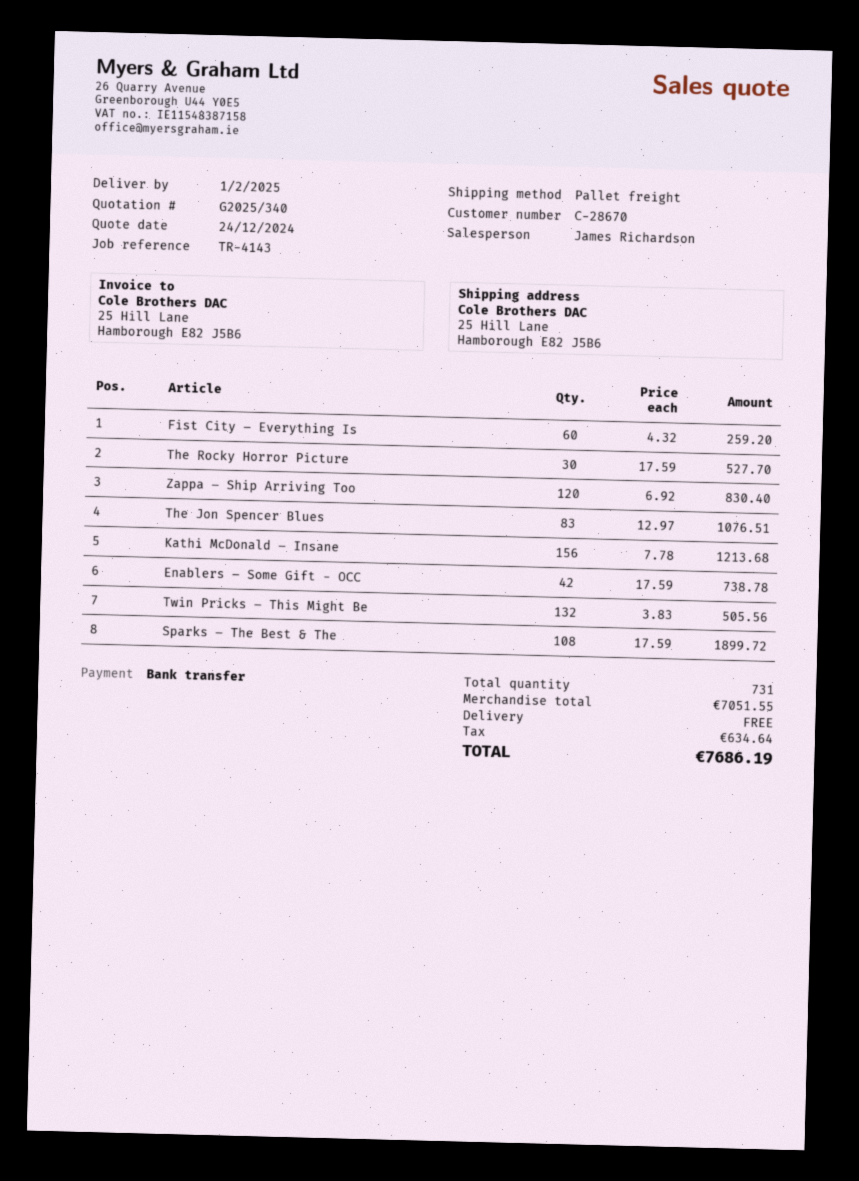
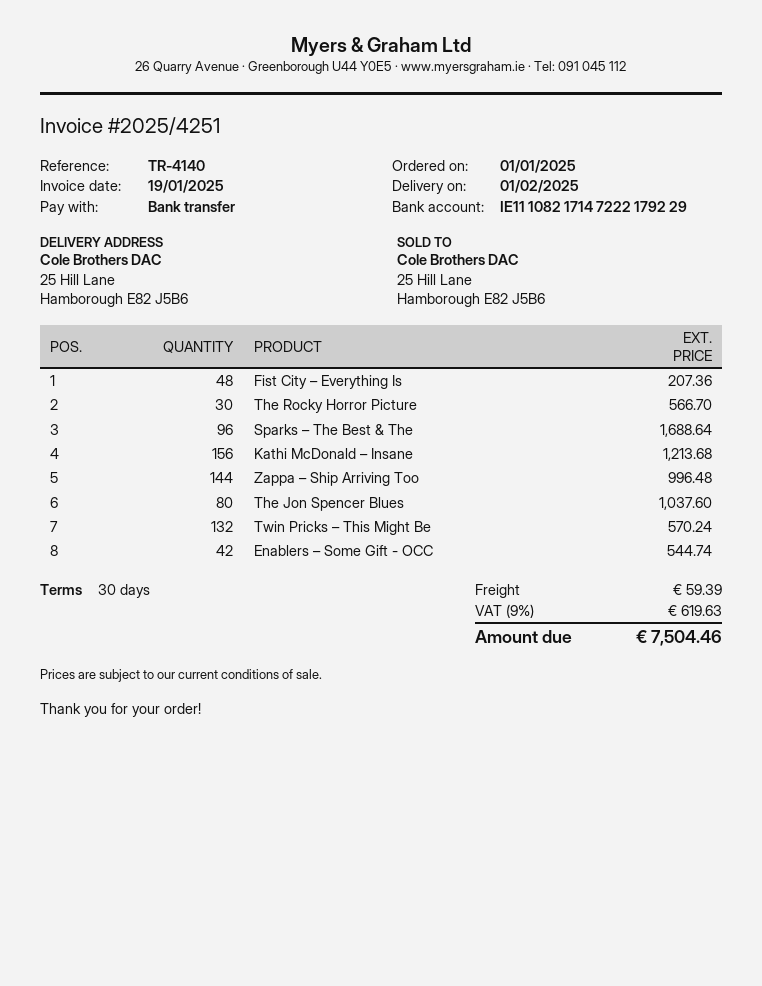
reference: TR-4143 -> TR-4140
Fist City – Everything Is: 60 for 259.20 -> 48 for 207.36
The Rocky Horror Picture: 30 for 527.70 -> 30 for 566.70
Zappa – Ship Arriving Too: 120 for 830.40 -> 144 for 996.48
The Jon Spencer Blues: 83 for 1076.51 -> 80 for 1037.60
Enablers – Some Gift - OCC: 42 for 738.78 -> 42 for 544.74
Twin Pricks – This Might Be: 132 for 505.56 -> 132 for 570.24
Sparks – The Best & The: 108 for 1899.72 -> 96 for 1688.64
shipping: 0.00 -> 59.39
tax: 634.64 -> 619.63
total: 7686.19 -> 7504.46

